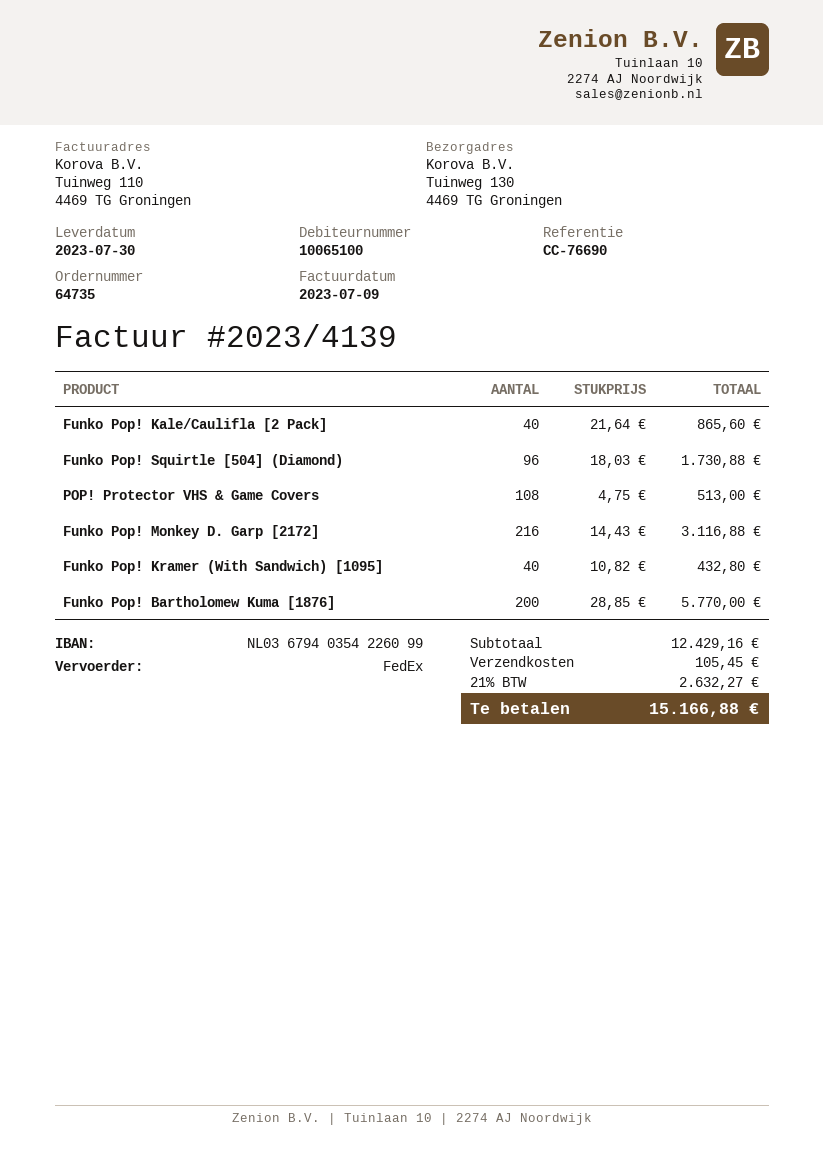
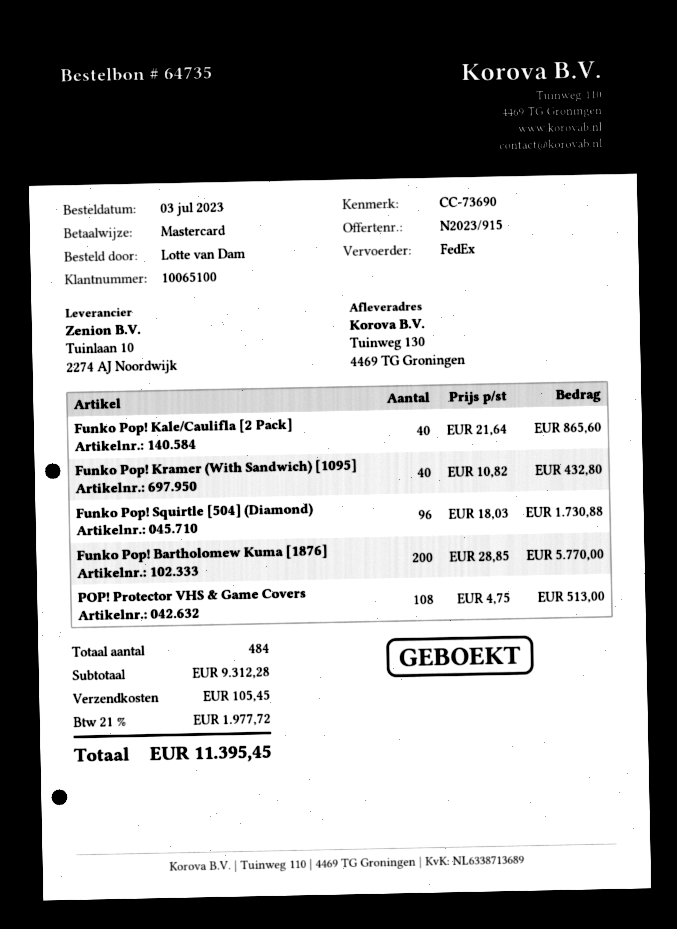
reference: CC-76690 -> CC-73690
Funko Pop! Monkey D. Garp [2172]: 216 x 14.43 = 3116.88 -> none
subtotal: 12429.16 -> 9312.28
tax: 21% = 2632.27 -> 21% = 1977.72
total: 15166.88 -> 11395.45

